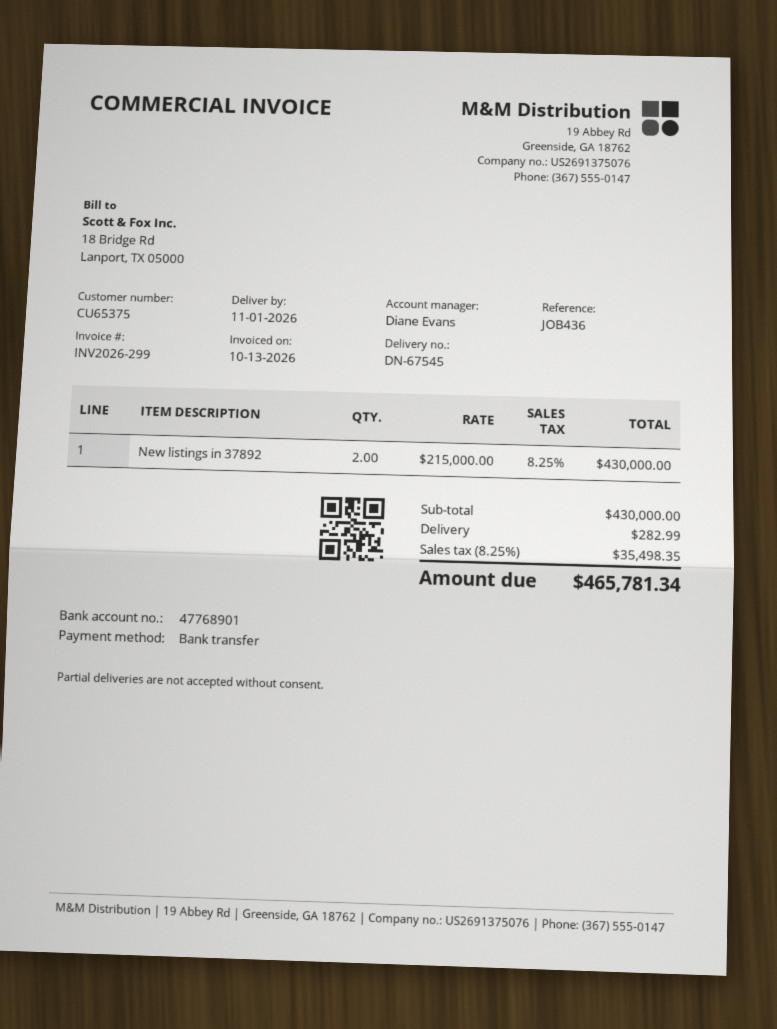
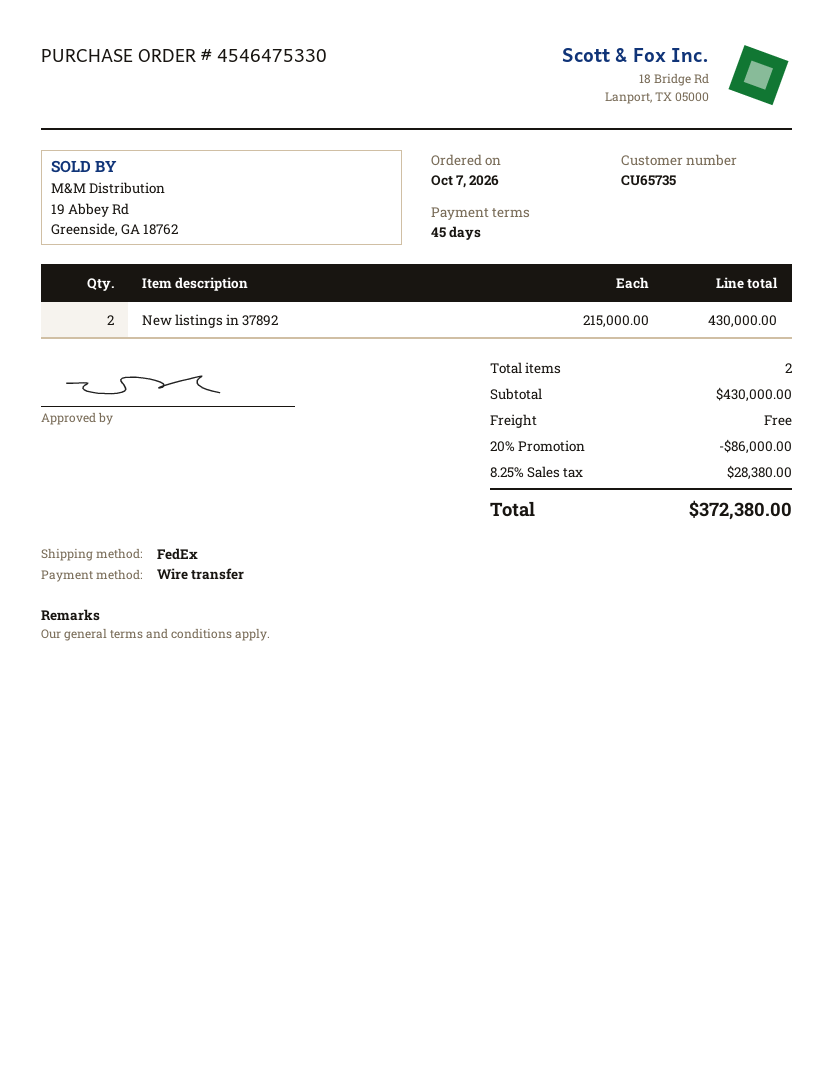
customer number: CU65375 -> CU65735
discount: none -> 20% = 86000.00
shipping: 282.99 -> 0.00
tax: 8.25% = 35498.35 -> 8.25% = 28380.00
total: 465781.34 -> 372380.00

